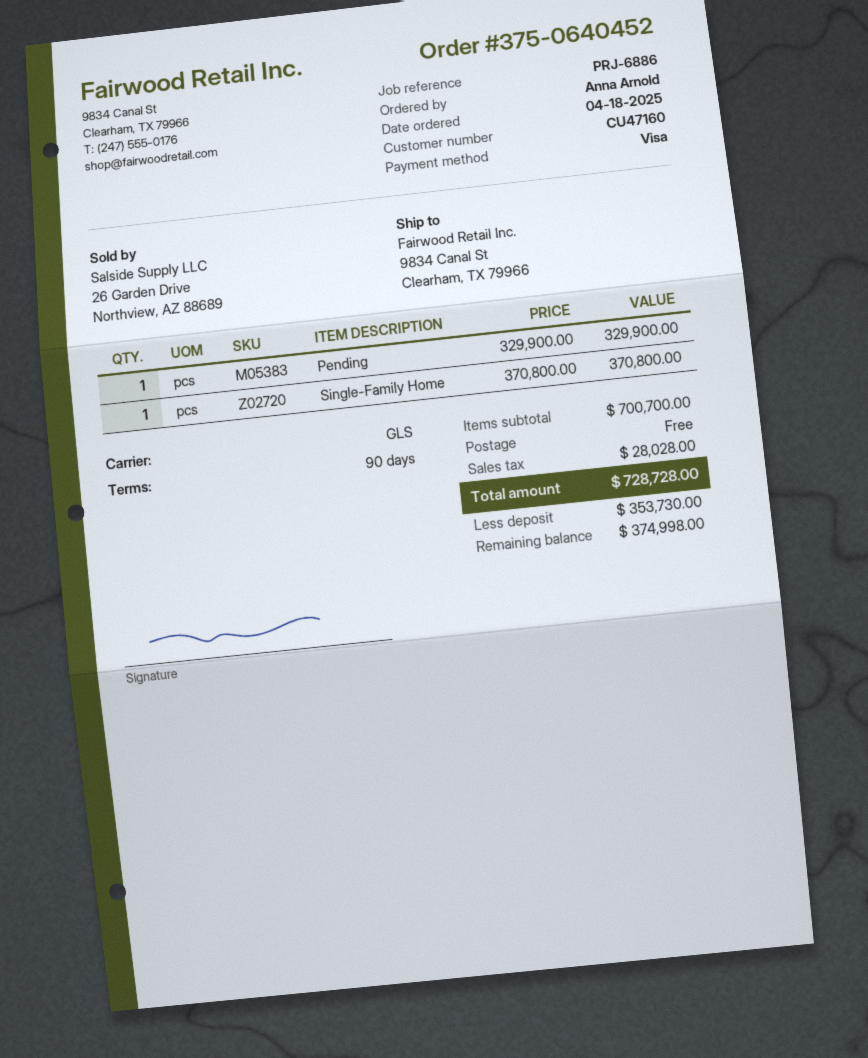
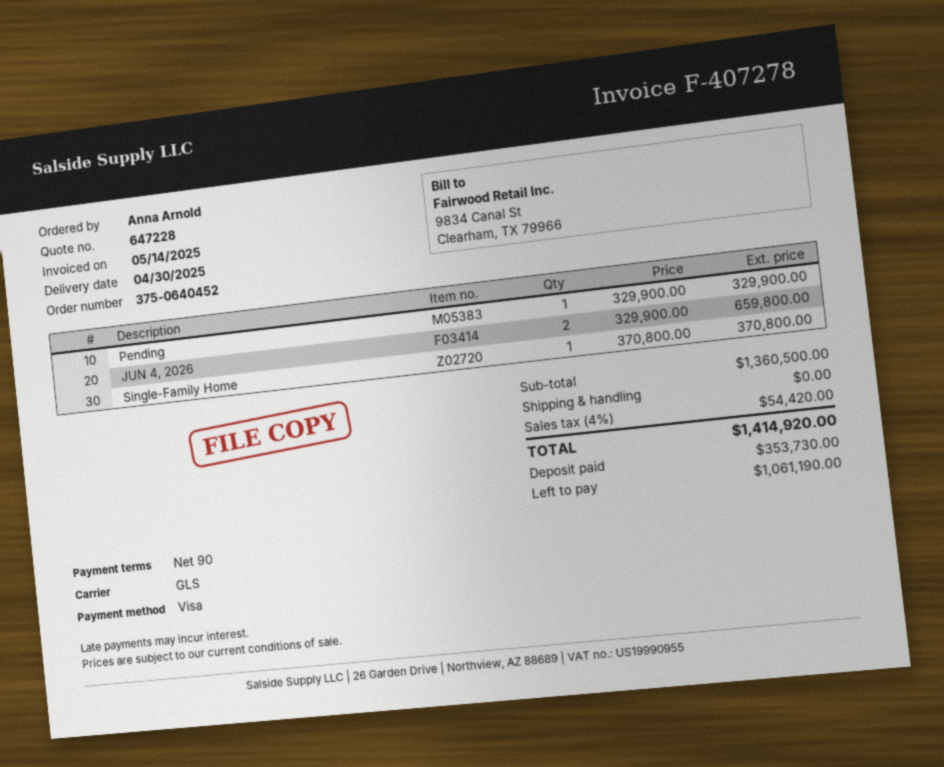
JUN 4, 2026: none -> 2 x 329900.00 = 659800.00
subtotal: 700700.00 -> 1360500.00
tax: 28028.00 -> 54420.00
total: 728728.00 -> 1414920.00
balance: 374998.00 -> 1061190.00

